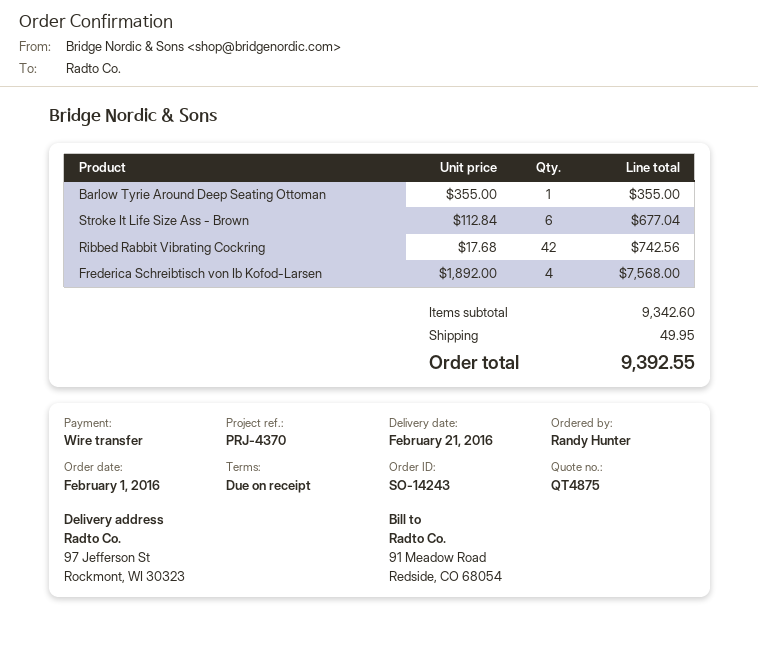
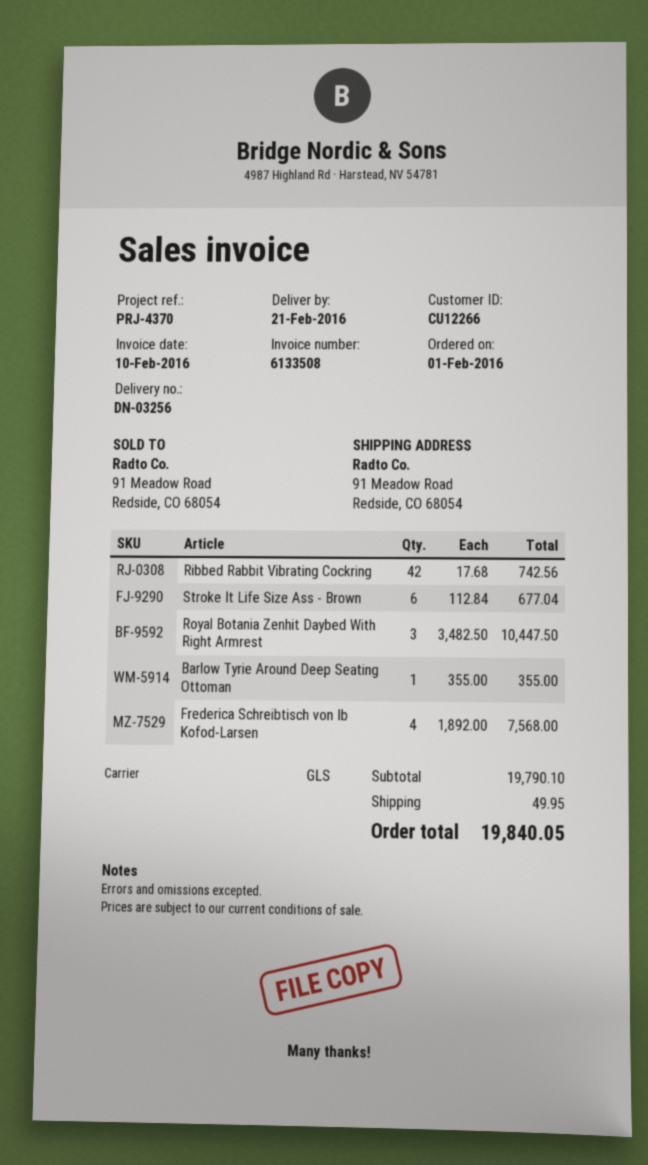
ship to: 97 Jefferson St, Rockmont, WI 30323 -> 91 Meadow Road, Redside, CO 68054
Royal Botania Zenhit Daybed With Right Armrest: none -> 3 x 3482.50 = 10447.50
subtotal: 9342.60 -> 19790.10
total: 9392.55 -> 19840.05

